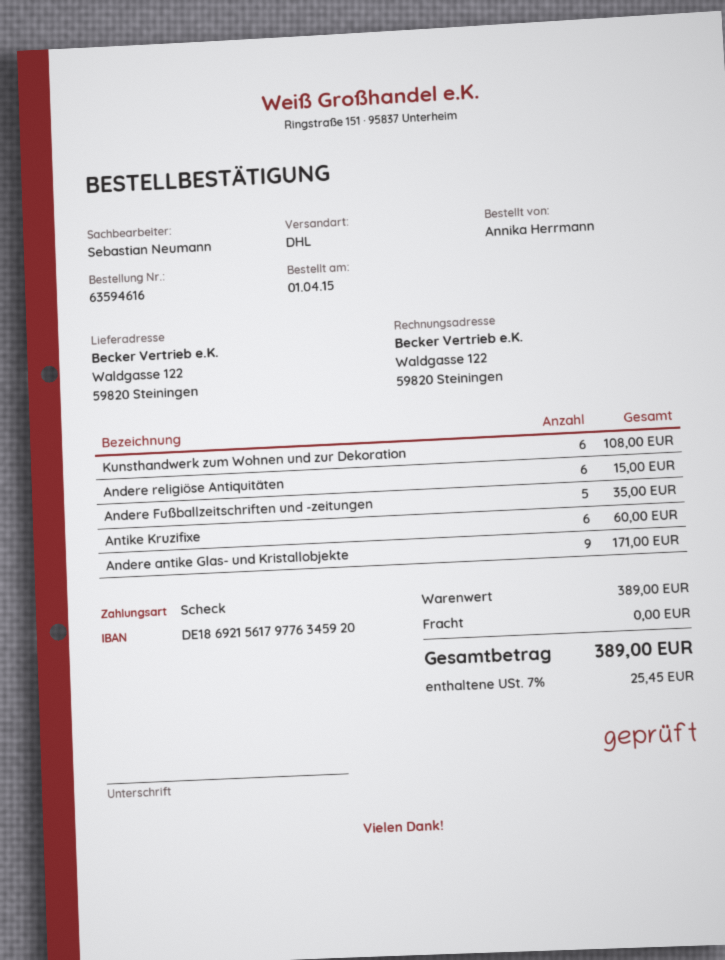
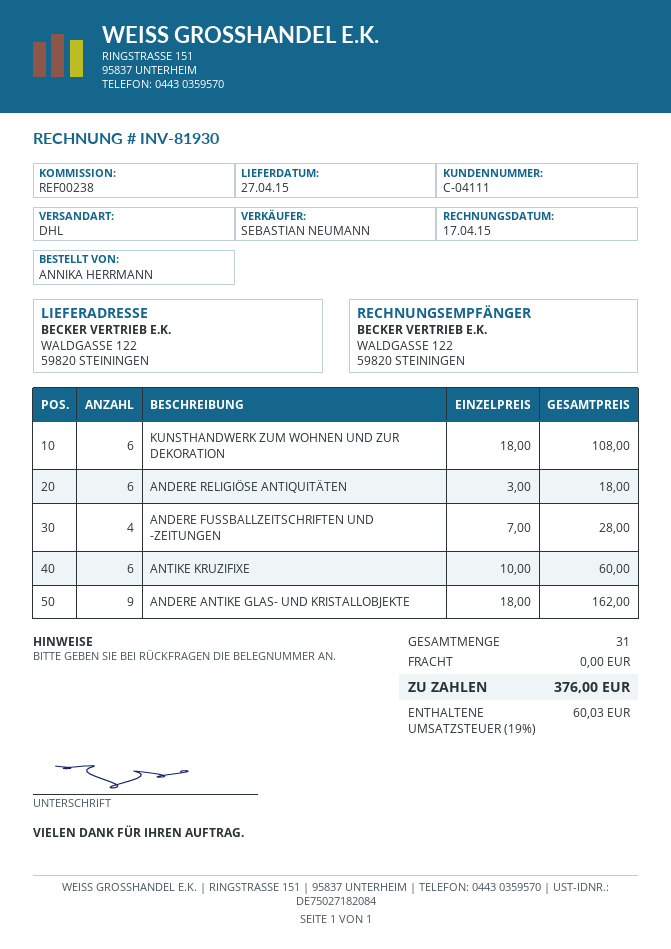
Andere religiöse Antiquitäten: 6 for 15.00 -> 6 for 18.00
Andere Fußballzeitschriften und -zeitungen: 5 for 35.00 -> 4 for 28.00
Andere antike Glas- und Kristallobjekte: 9 for 171.00 -> 9 for 162.00
tax: 7% = 25.45 -> 19% = 60.03
total: 389.00 -> 376.00

